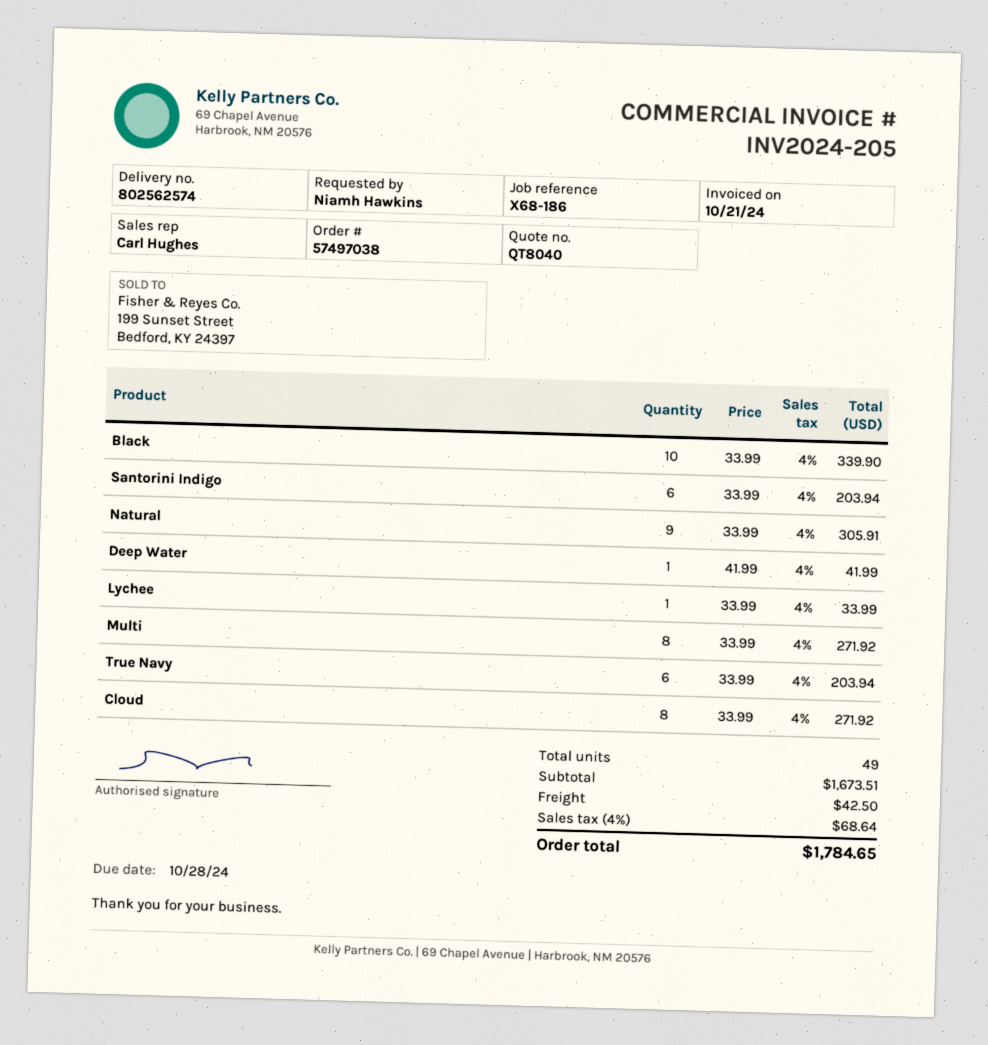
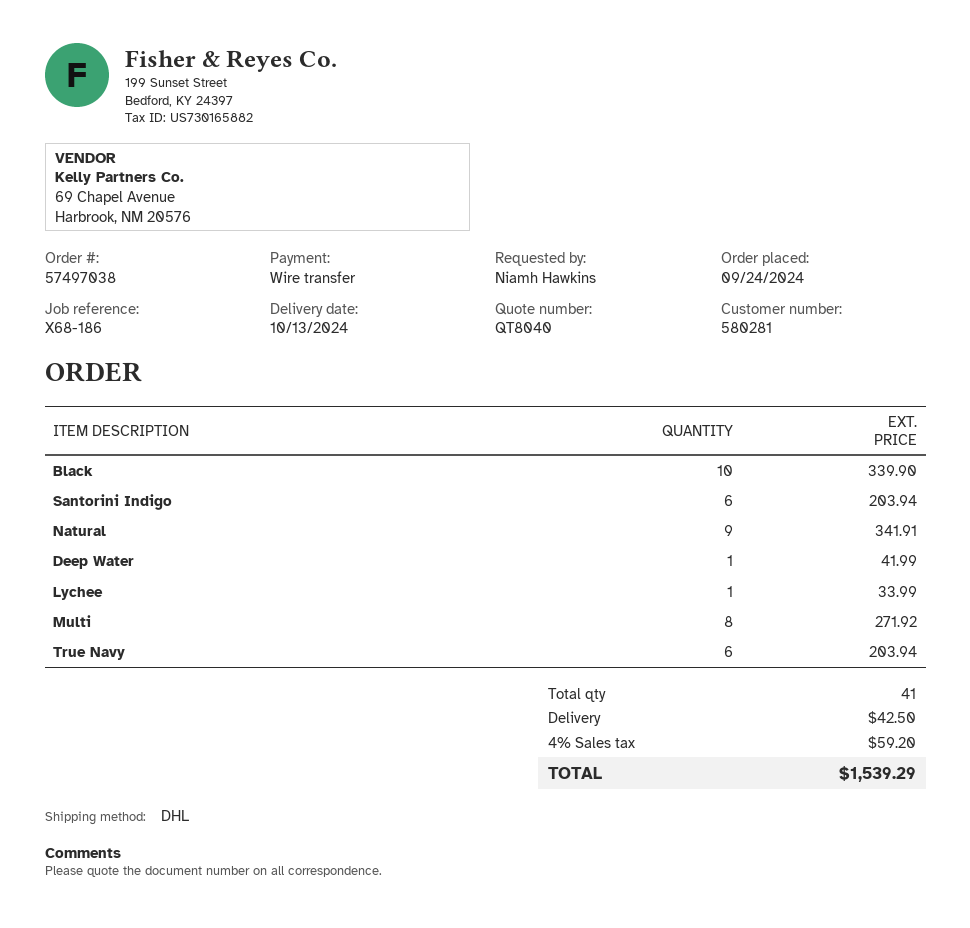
Natural: 9 for 305.91 -> 9 for 341.91
Cloud: 8 for 271.92 -> none
total quantity: 49 -> 41
tax: 4% = 68.64 -> 4% = 59.20
total: 1784.65 -> 1539.29

